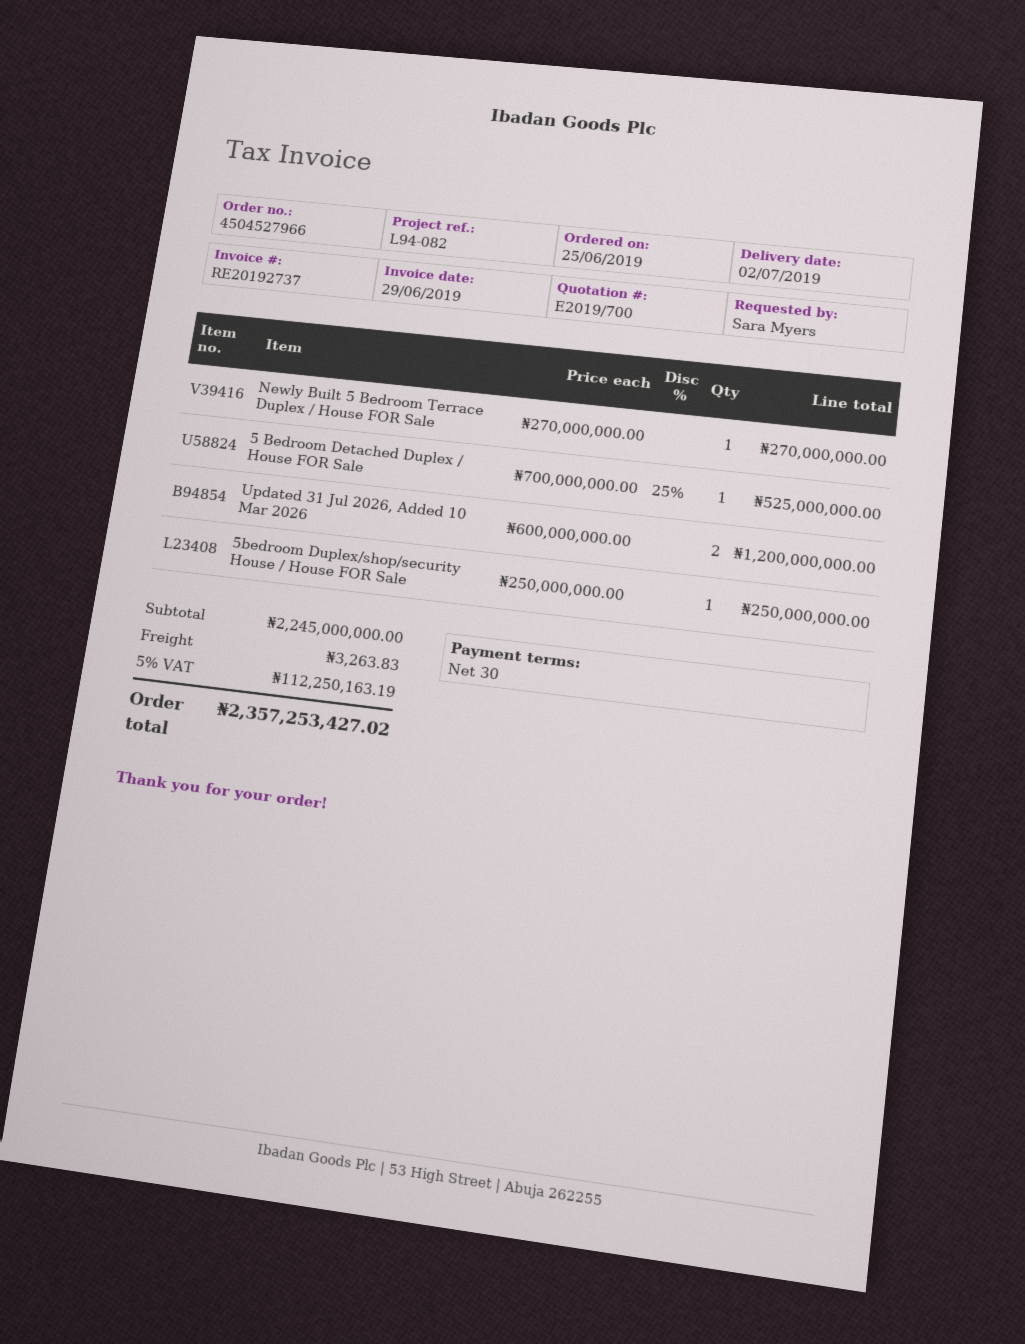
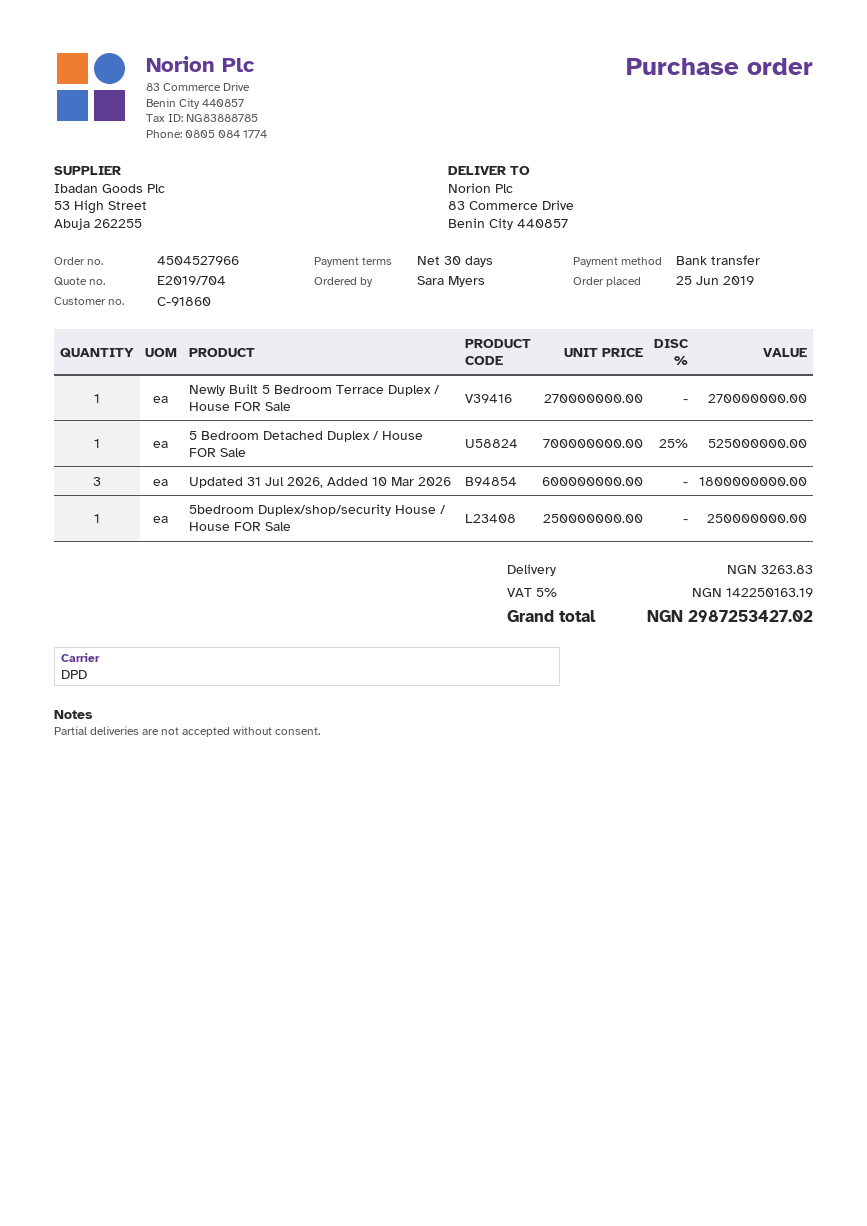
quote number: E2019/700 -> E2019/704
Updated 31 Jul 2026, Added 10 Mar 2026: 2 x 600000000.00 = 1200000000.00 -> 3 x 600000000.00 = 1800000000.00
tax: 5% = 112250163.19 -> 5% = 142250163.19
total: 2357253427.02 -> 2987253427.02

